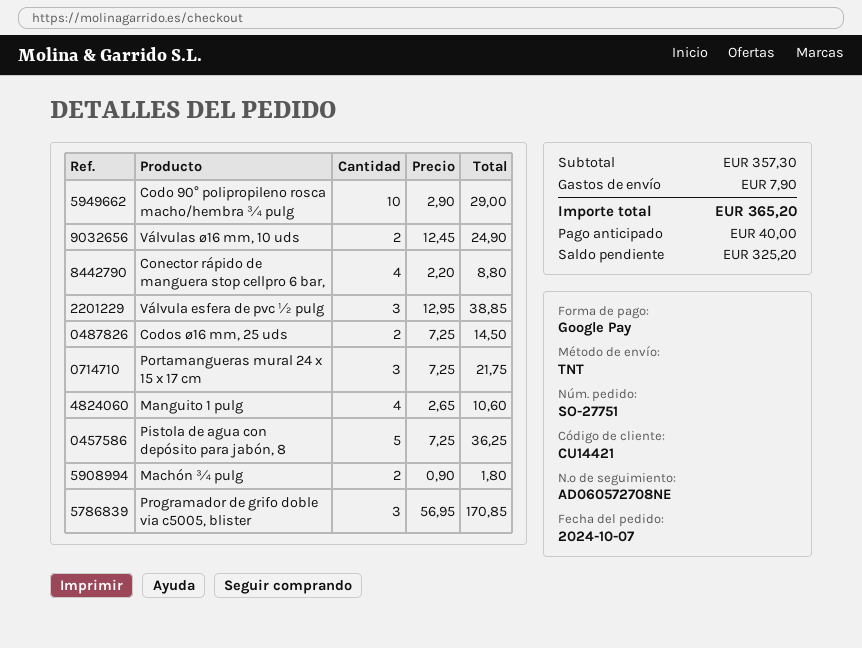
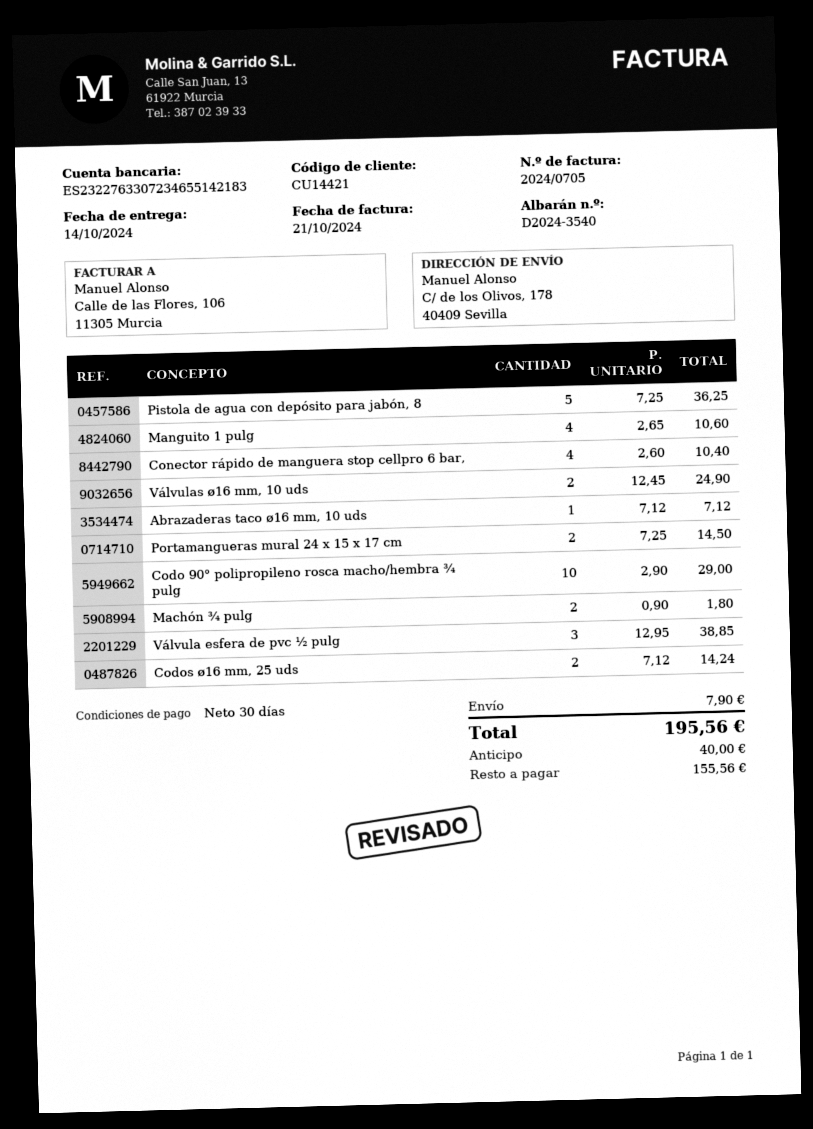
Conector rápido de manguera stop cellpro 6 bar,: 4 x 2.20 = 8.80 -> 4 x 2.60 = 10.40
Codos ø16 mm, 25 uds: 2 x 7.25 = 14.50 -> 2 x 7.12 = 14.24
Portamangueras mural 24 x 15 x 17 cm: 3 x 7.25 = 21.75 -> 2 x 7.25 = 14.50
Programador de grifo doble via c5005, blister: 3 x 56.95 = 170.85 -> none
Abrazaderas taco ø16 mm, 10 uds: none -> 1 x 7.12 = 7.12
total: 365.20 -> 195.56
balance: 325.20 -> 155.56

